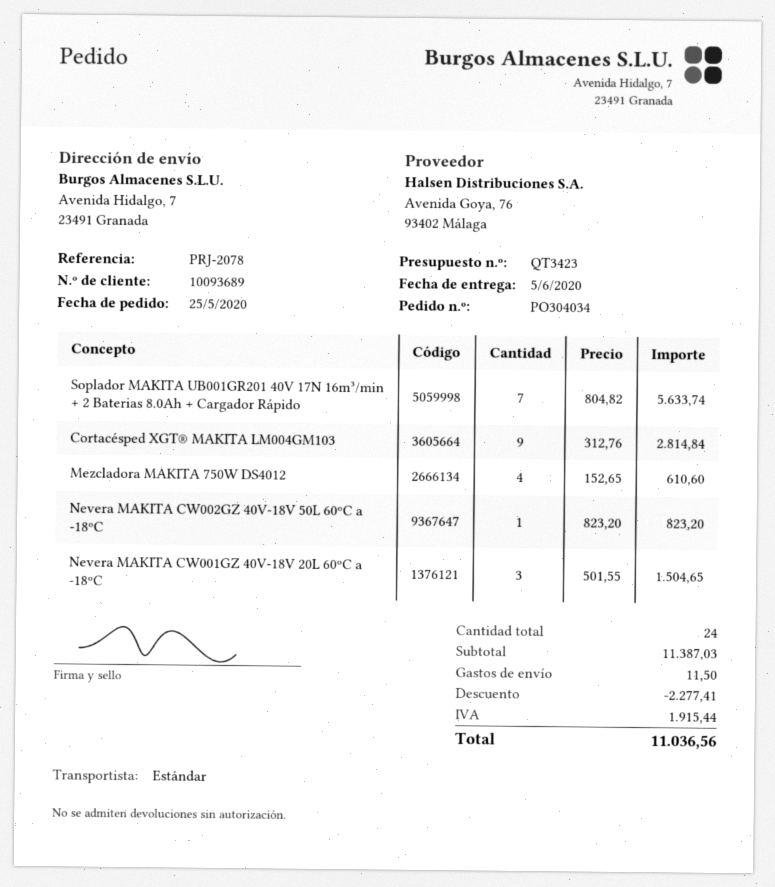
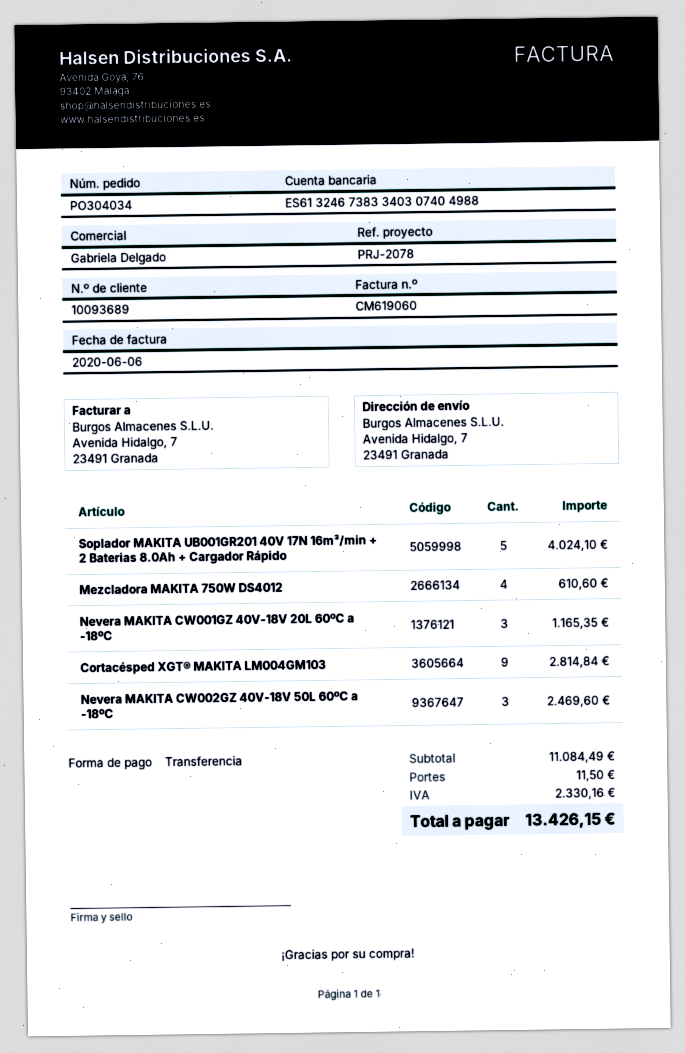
Soplador MAKITA UB001GR201 40V 17N 16m³/min + 2 Baterias 8.0Ah + Cargador Rápido: 7 for 5633.74 -> 5 for 4024.10
Nevera MAKITA CW002GZ 40V-18V 50L 60ºC a -18ºC: 1 for 823.20 -> 3 for 2469.60
Nevera MAKITA CW001GZ 40V-18V 20L 60ºC a -18ºC: 3 for 1504.65 -> 3 for 1165.35
subtotal: 11387.03 -> 11084.49
discount: 2277.41 -> none
tax: 1915.44 -> 2330.16
total: 11036.56 -> 13426.15

